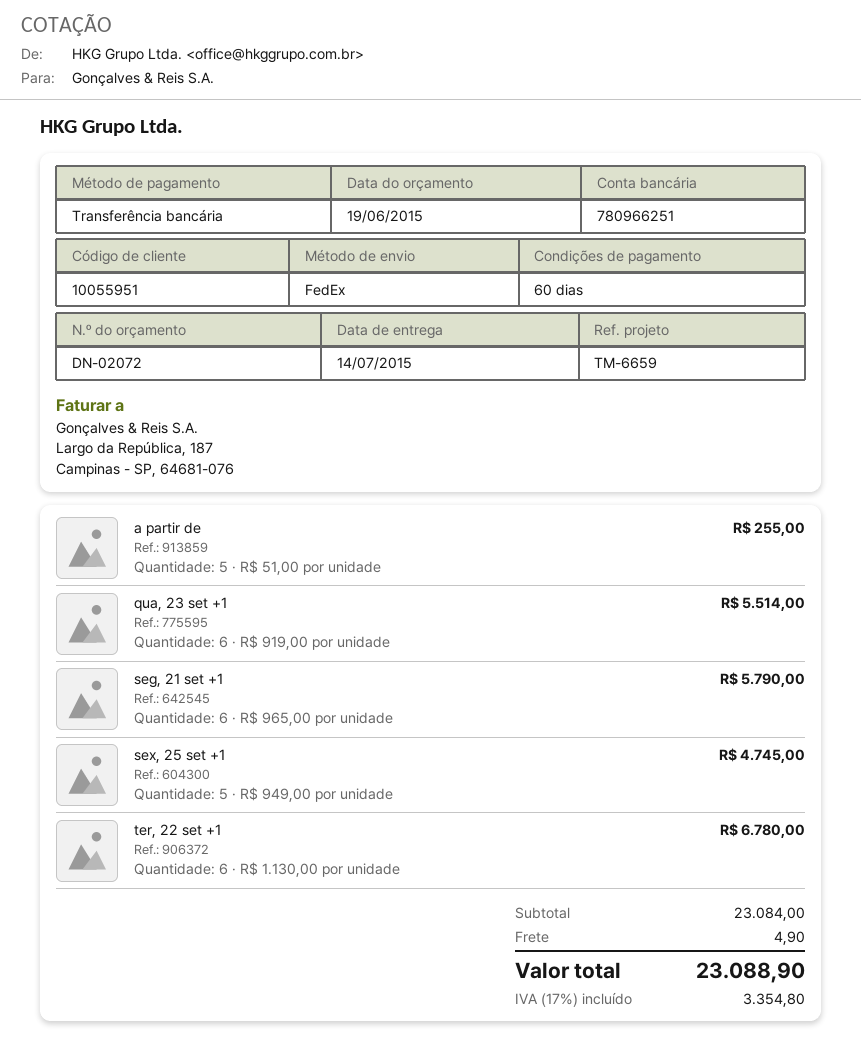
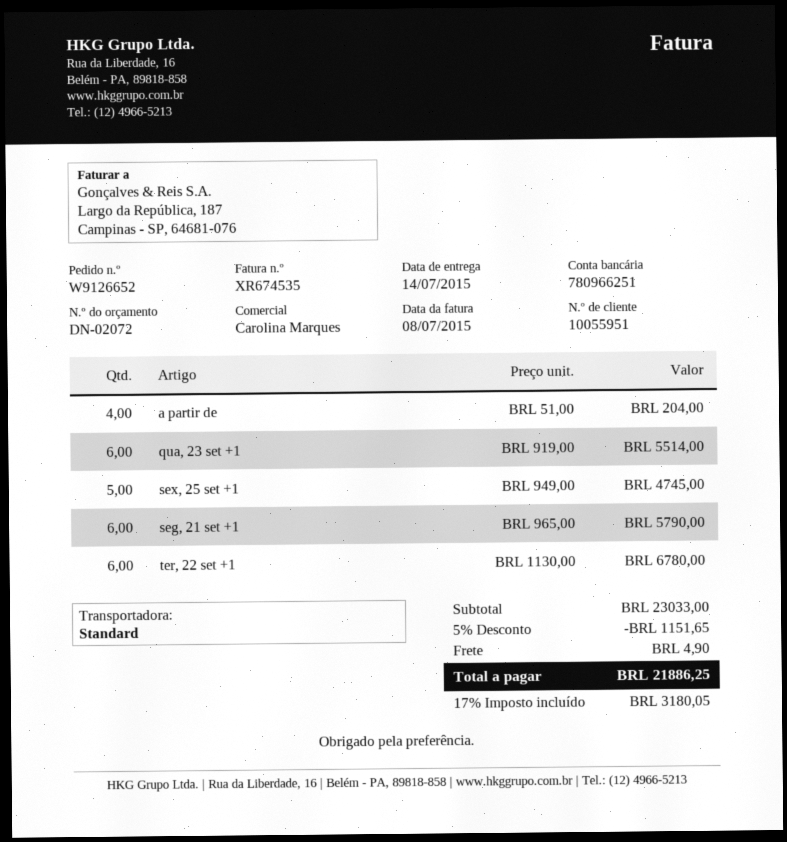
shipping method: FedEx -> standard
a partir de: 5 x 51.00 = 255.00 -> 4 x 51.00 = 204.00
subtotal: 23084.00 -> 23033.00
discount: none -> 5% = 1151.65
tax: 17% = 3354.80 -> 17% = 3180.05
total: 23088.90 -> 21886.25

